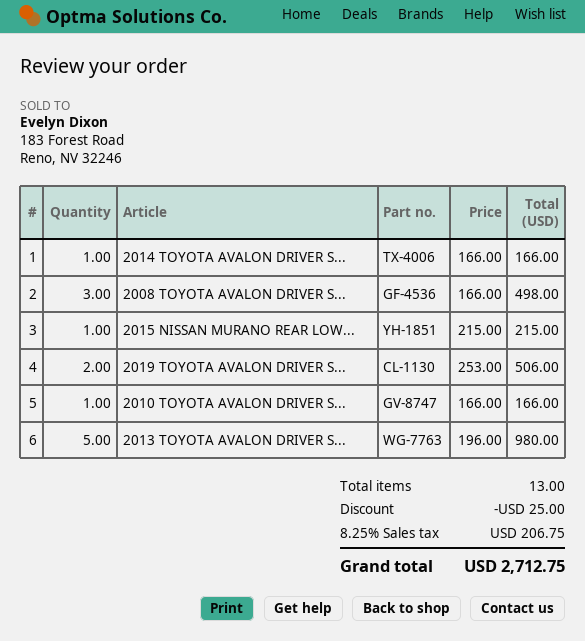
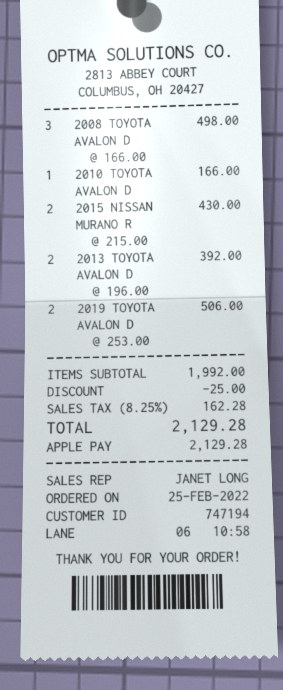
2014 TOYOTA AVALON DRIVER S...: 1 x 166.00 = 166.00 -> none
2015 NISSAN MURANO REAR LOW...: 1 x 215.00 = 215.00 -> 2 x 215.00 = 430.00
2013 TOYOTA AVALON DRIVER S...: 5 x 196.00 = 980.00 -> 2 x 196.00 = 392.00
tax: 8.25% = 206.75 -> 8.25% = 162.28
total: 2712.75 -> 2129.28

